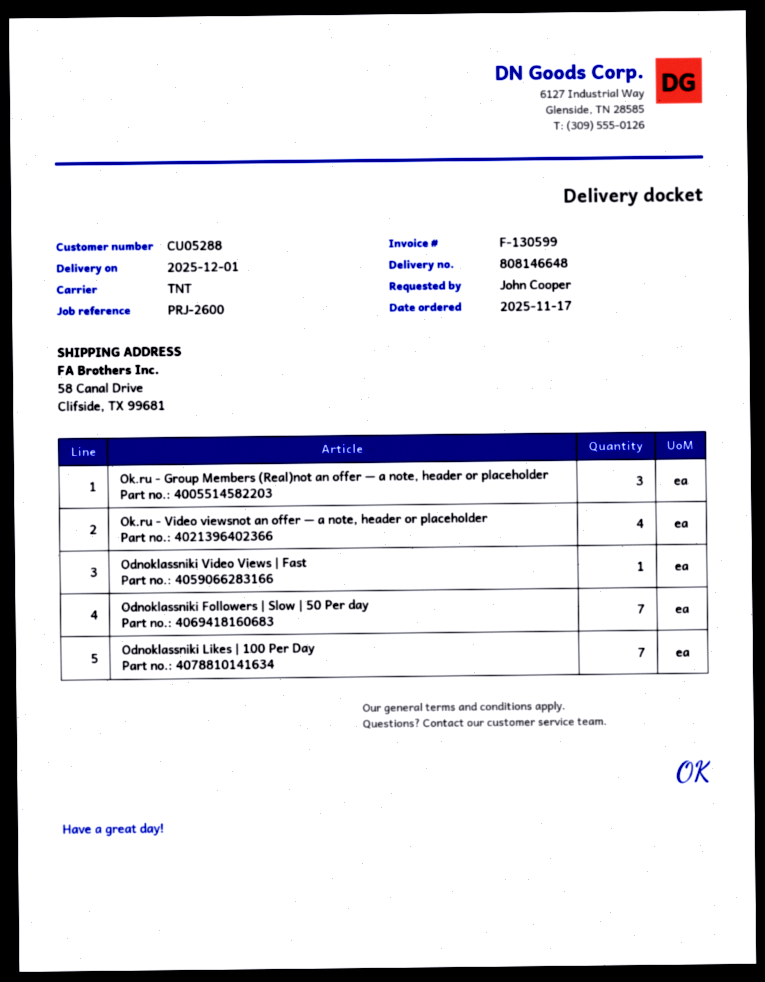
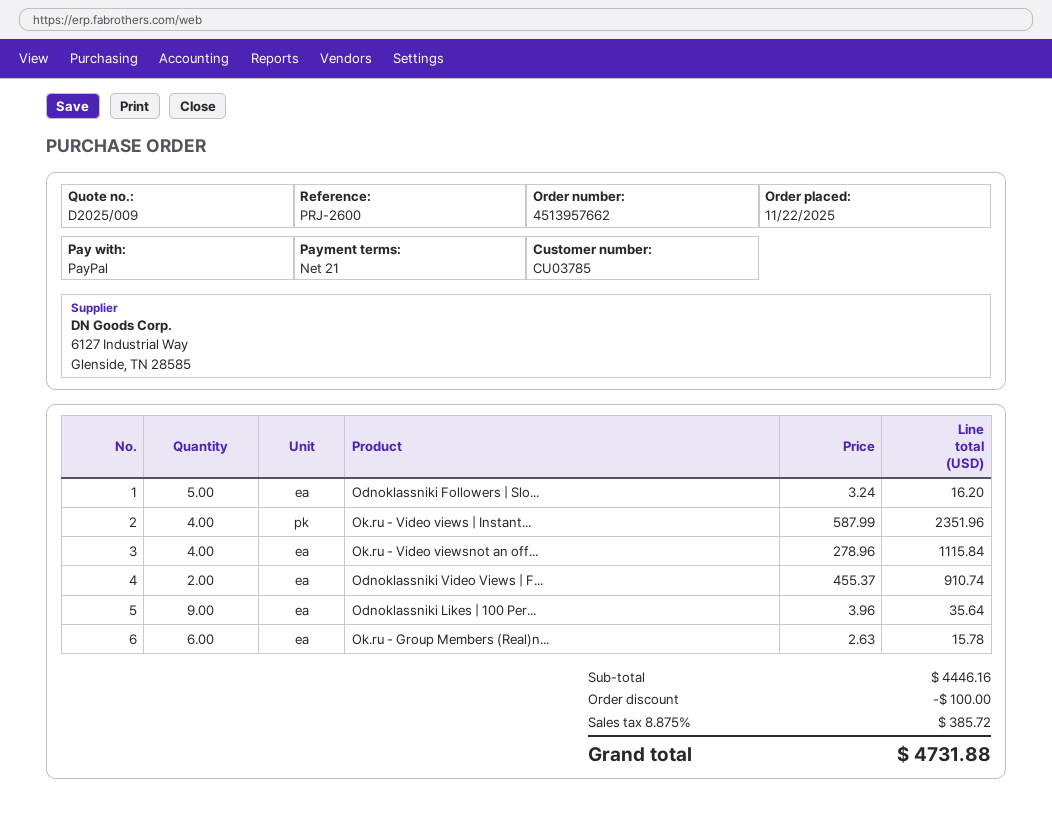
order date: 2025-11-17 -> 2025-11-22
customer number: CU05288 -> CU03785
Ok.ru ‑ Group Members (Real)not an offer — a note, header or placeholder: 3 -> 6
Odnoklassniki Video Views | Fast: 1 -> 2
Odnoklassniki Followers | Slow | 50 Per day: 7 -> 5
Odnoklassniki Likes | 100 Per Day: 7 -> 9
Ok.ru - Video views | Instant...: none -> 4

